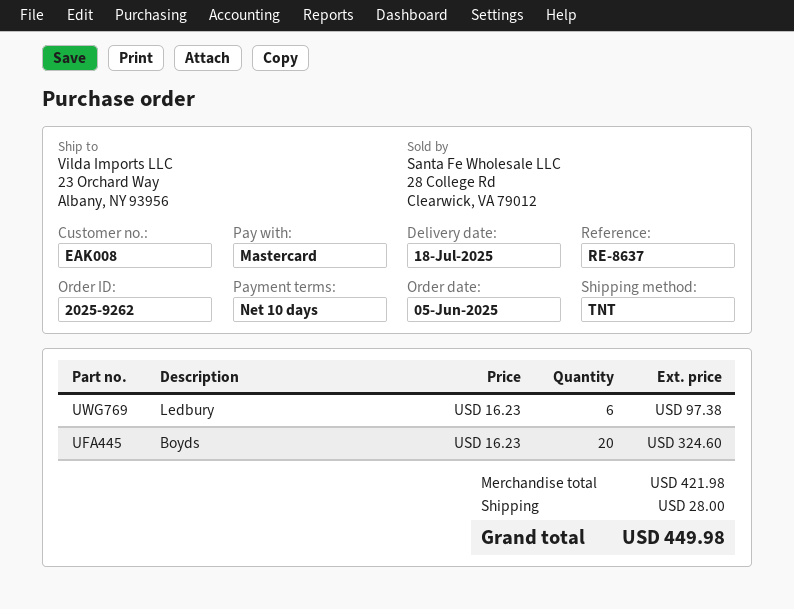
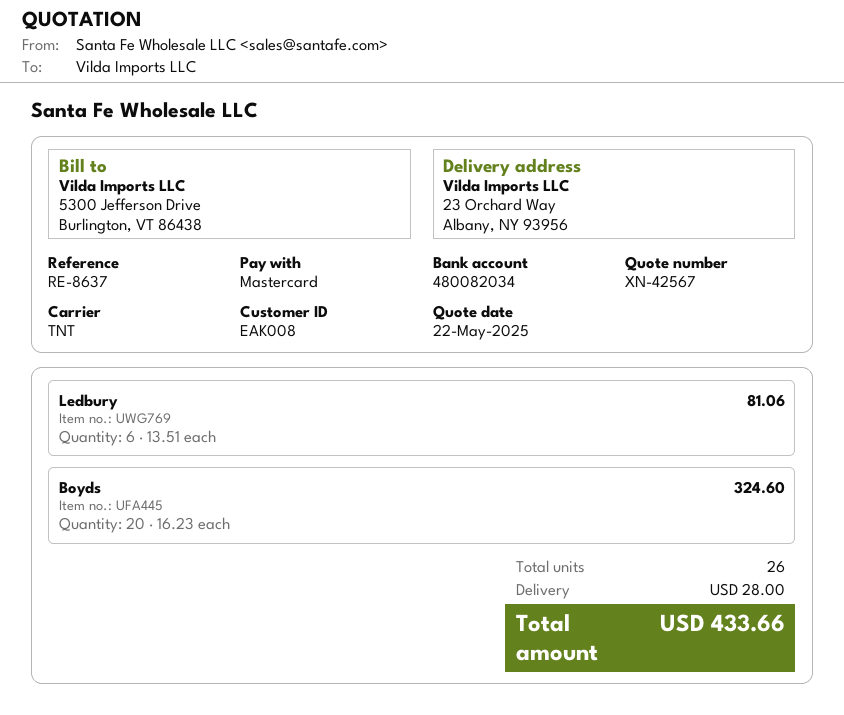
Ledbury: 6 x 16.23 = 97.38 -> 6 x 13.51 = 81.06
total: 449.98 -> 433.66

